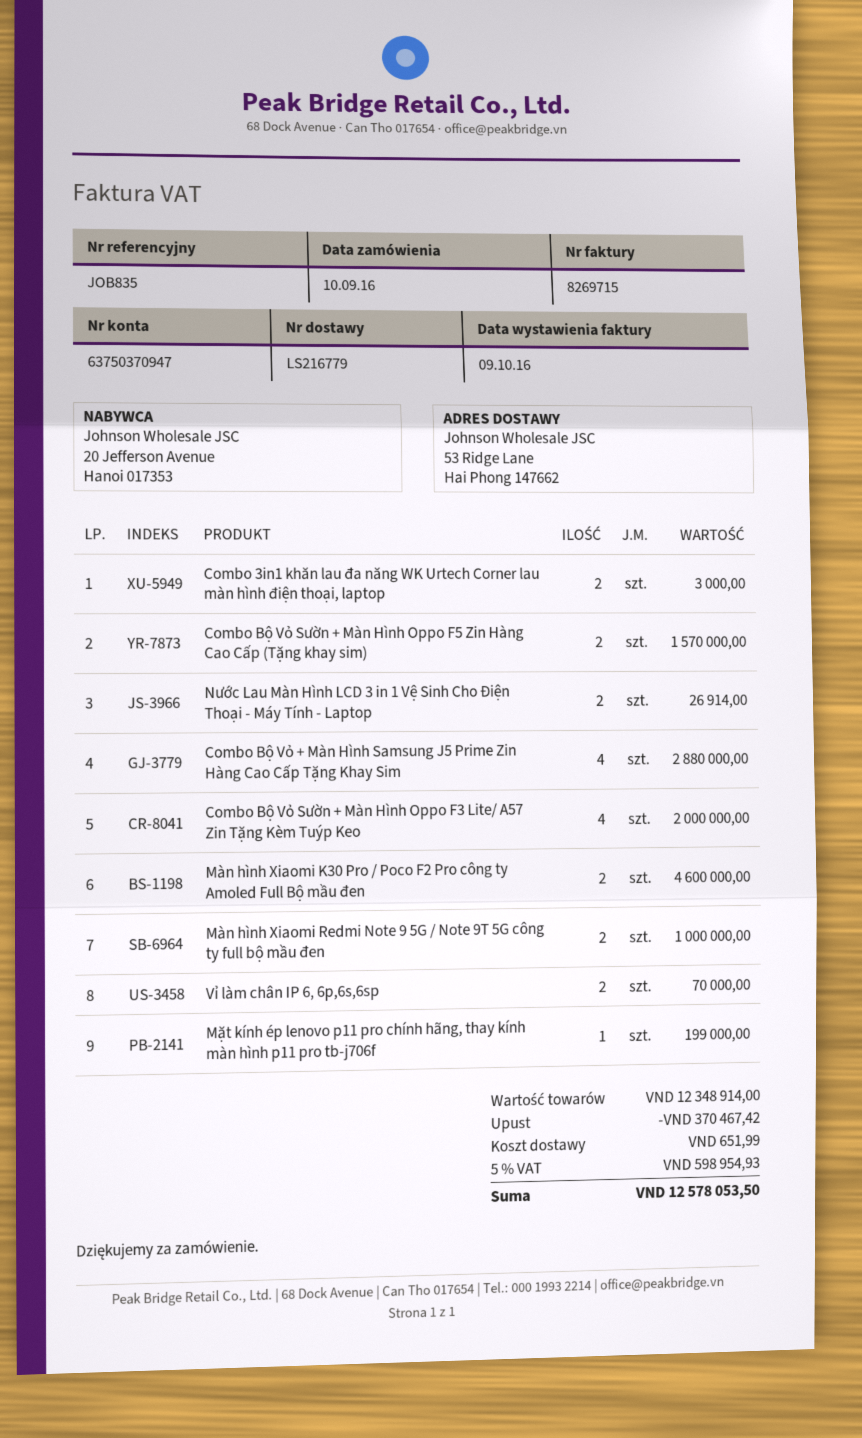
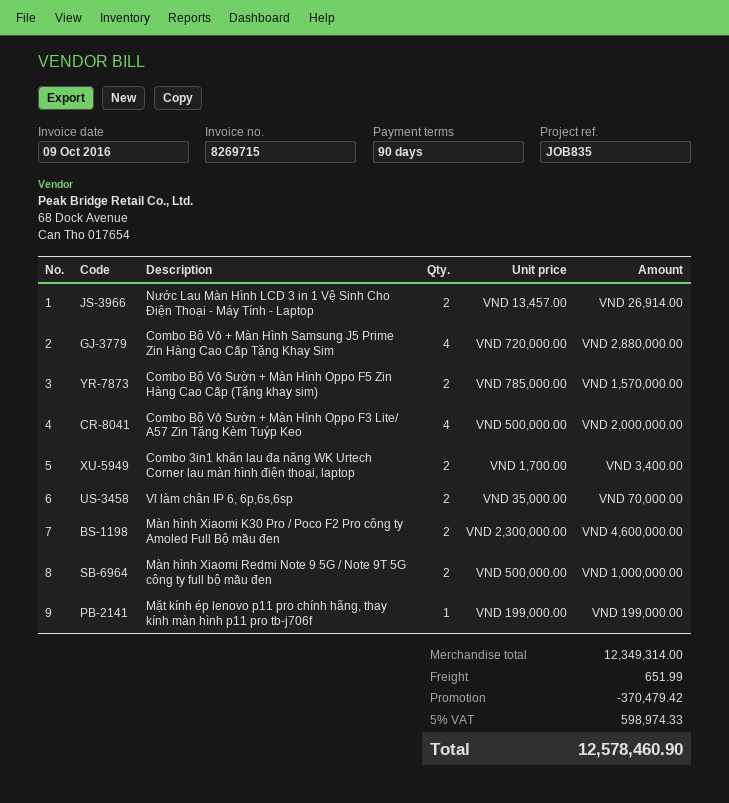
Combo 3in1 khăn lau đa năng WK Urtech Corner lau màn hình điện thoại, laptop: 2 for 3000.00 -> 2 for 3400.00
subtotal: 12348914.00 -> 12349314.00
discount: 370467.42 -> 370479.42
tax: 5% = 598954.93 -> 5% = 598974.33
total: 12578053.50 -> 12578460.90

